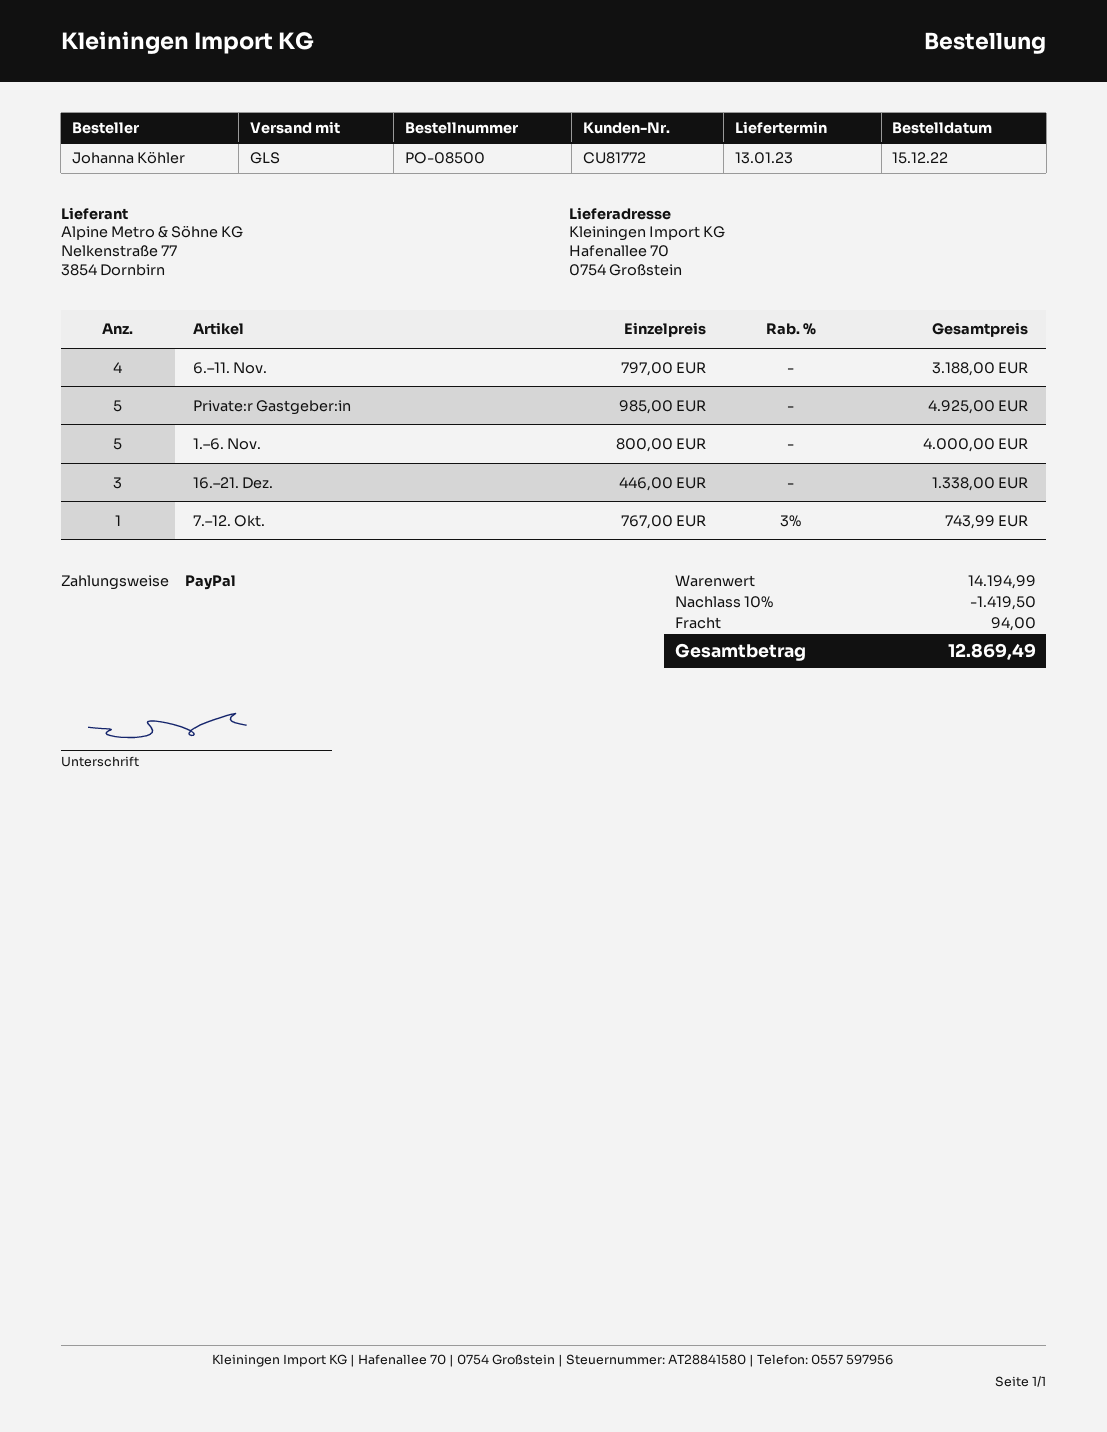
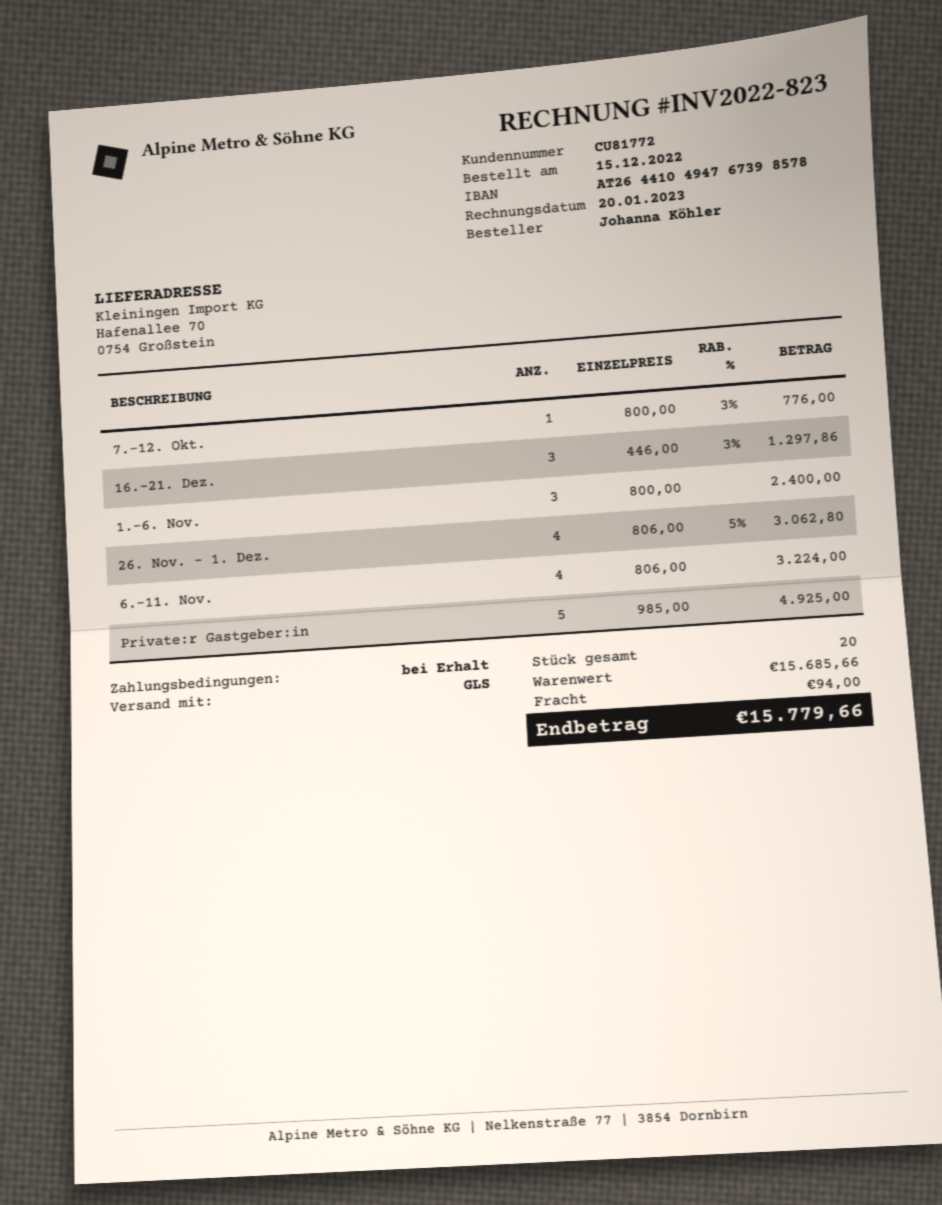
6.–11. Nov.: 4 x 797.00 = 3188.00 -> 4 x 806.00 = 3224.00
1.–6. Nov.: 5 x 800.00 = 4000.00 -> 3 x 800.00 = 2400.00
16.–21. Dez.: 3 x 446.00 = 1338.00 -> 3 x 446.00 - 3% = 1297.86
7.–12. Okt.: 1 x 767.00 - 3% = 743.99 -> 1 x 800.00 - 3% = 776.00
26. Nov. – 1. Dez.: none -> 4 x 806.00 - 5% = 3062.80
subtotal: 14194.99 -> 15685.66
discount: 10% = 1419.50 -> none
total: 12869.49 -> 15779.66

